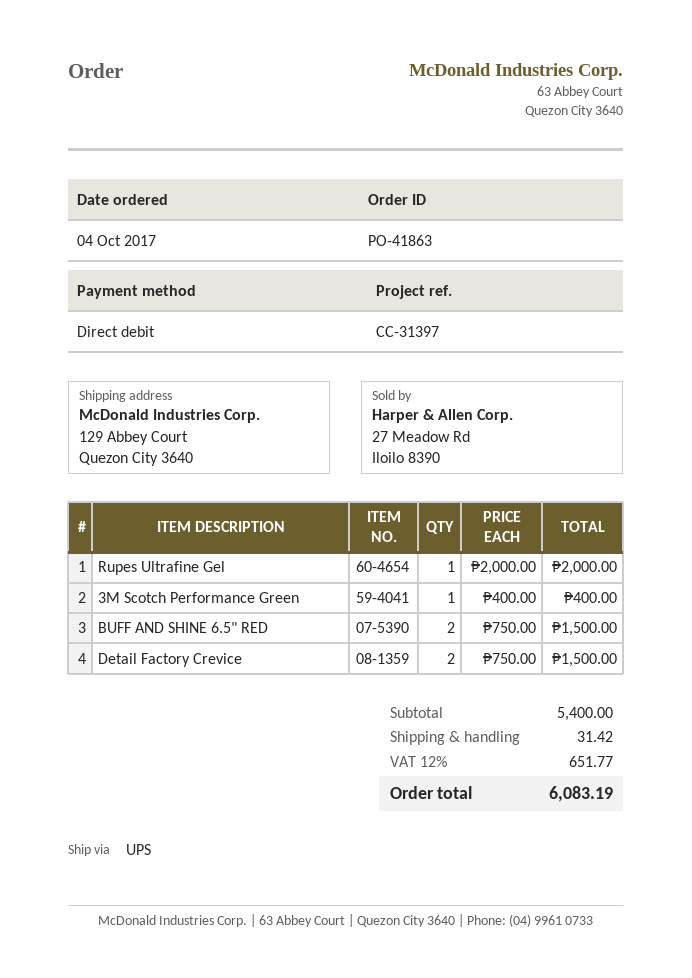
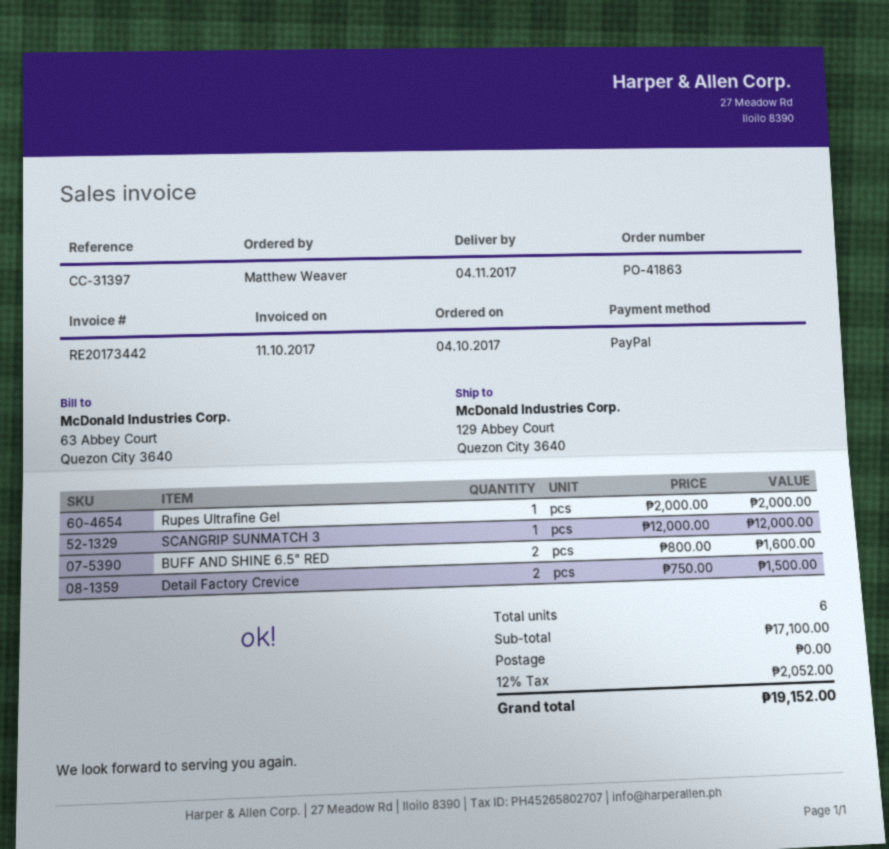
payment method: direct debit -> PayPal
3M Scotch Performance Green: 1 x 400.00 = 400.00 -> none
BUFF AND SHINE 6.5" RED: 2 x 750.00 = 1500.00 -> 2 x 800.00 = 1600.00
SCANGRIP SUNMATCH 3: none -> 1 x 12000.00 = 12000.00
subtotal: 5400.00 -> 17100.00
shipping: 31.42 -> 0.00
tax: 12% = 651.77 -> 12% = 2052.00
total: 6083.19 -> 19152.00

